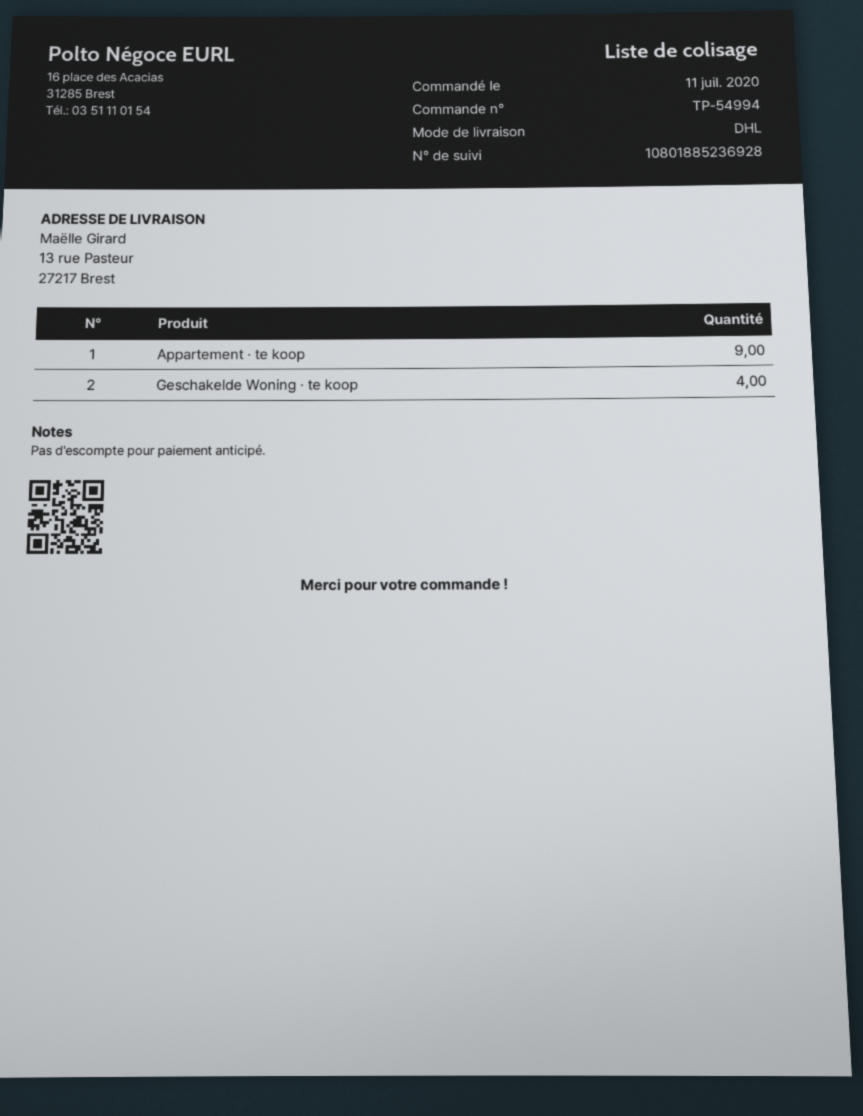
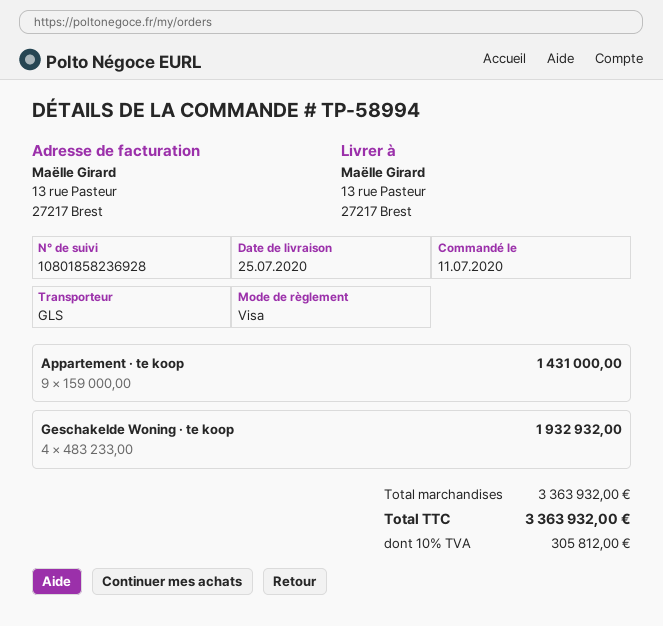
order number: TP-54994 -> TP-58994
shipping method: DHL -> GLS
tracking number: 10801885236928 -> 10801858236928

